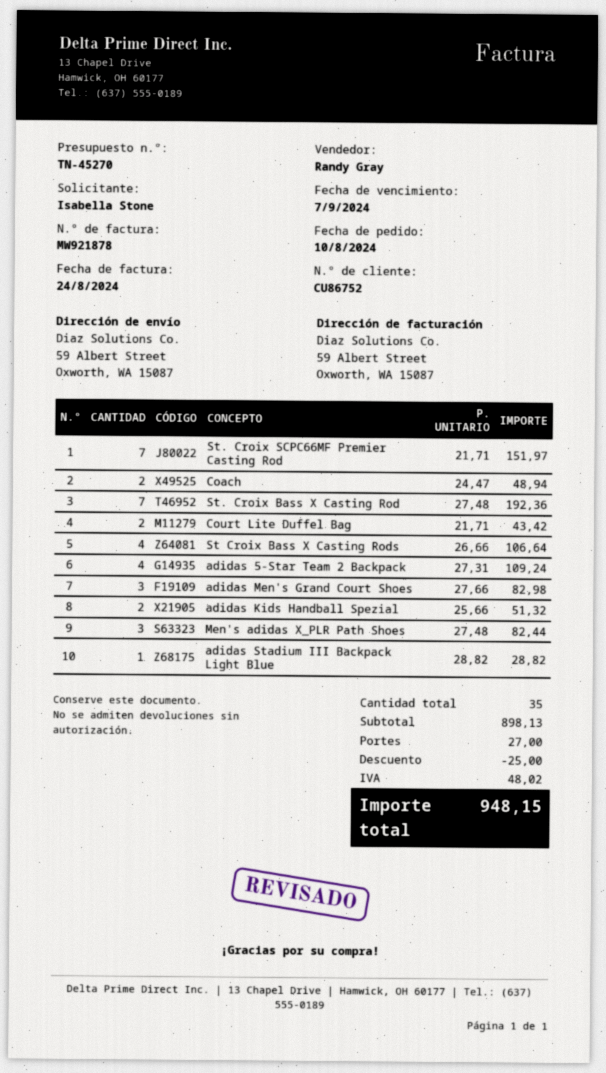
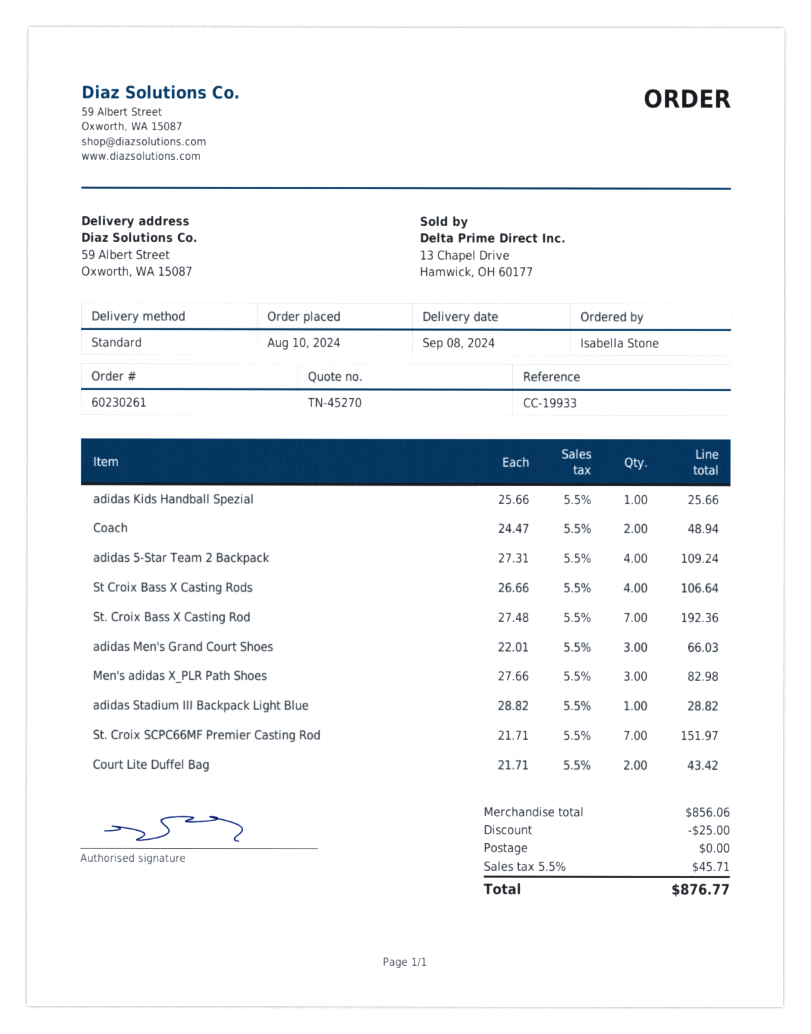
adidas Men's Grand Court Shoes: 3 x 27.66 = 82.98 -> 3 x 22.01 = 66.03
adidas Kids Handball Spezial: 2 x 25.66 = 51.32 -> 1 x 25.66 = 25.66
Men's adidas X_PLR Path Shoes: 3 x 27.48 = 82.44 -> 3 x 27.66 = 82.98
subtotal: 898.13 -> 856.06
shipping: 27.00 -> 0.00
tax: 48.02 -> 45.71
total: 948.15 -> 876.77

